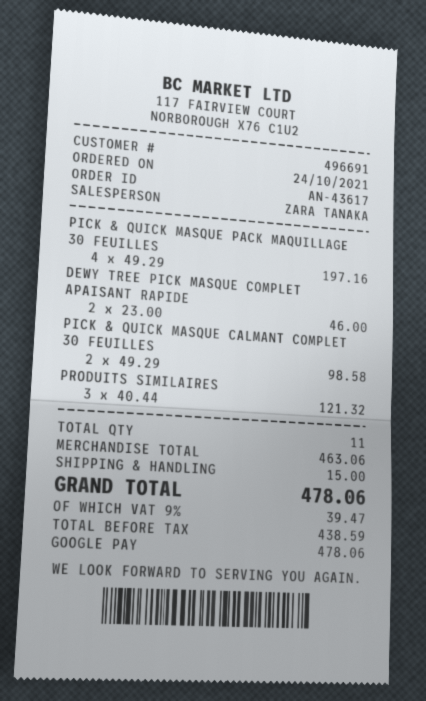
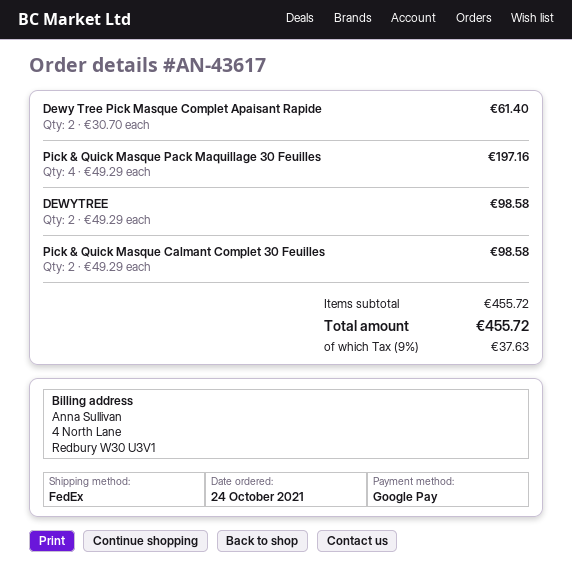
DEWY TREE PICK MASQUE COMPLET APAISANT RAPIDE: 2 x 23.00 = 46.00 -> 2 x 30.70 = 61.40
PRODUITS SIMILAIRES: 3 x 40.44 = 121.32 -> none
DEWYTREE: none -> 2 x 49.29 = 98.58
subtotal: 463.06 -> 455.72
shipping: 15.00 -> none
tax: 9% = 39.47 -> 9% = 37.63
total: 478.06 -> 455.72

